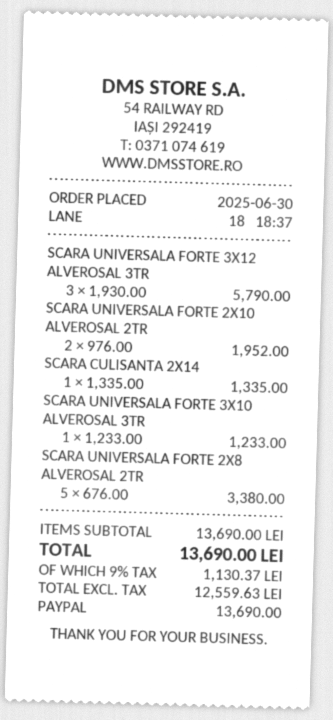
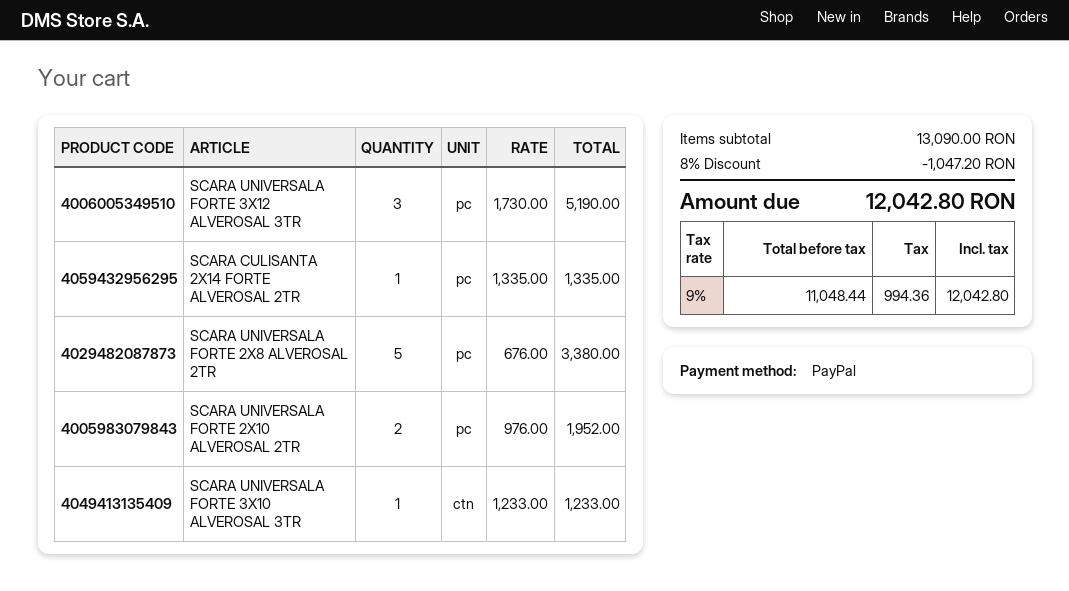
SCARA UNIVERSALA FORTE 3X12 ALVEROSAL 3TR: 3 x 1930.00 = 5790.00 -> 3 x 1730.00 = 5190.00
subtotal: 13690.00 -> 13090.00
discount: none -> 8% = 1047.20
net: 12559.63 -> 11048.44
tax: 9% = 1130.37 -> 9% = 994.36
total: 13690.00 -> 12042.80

